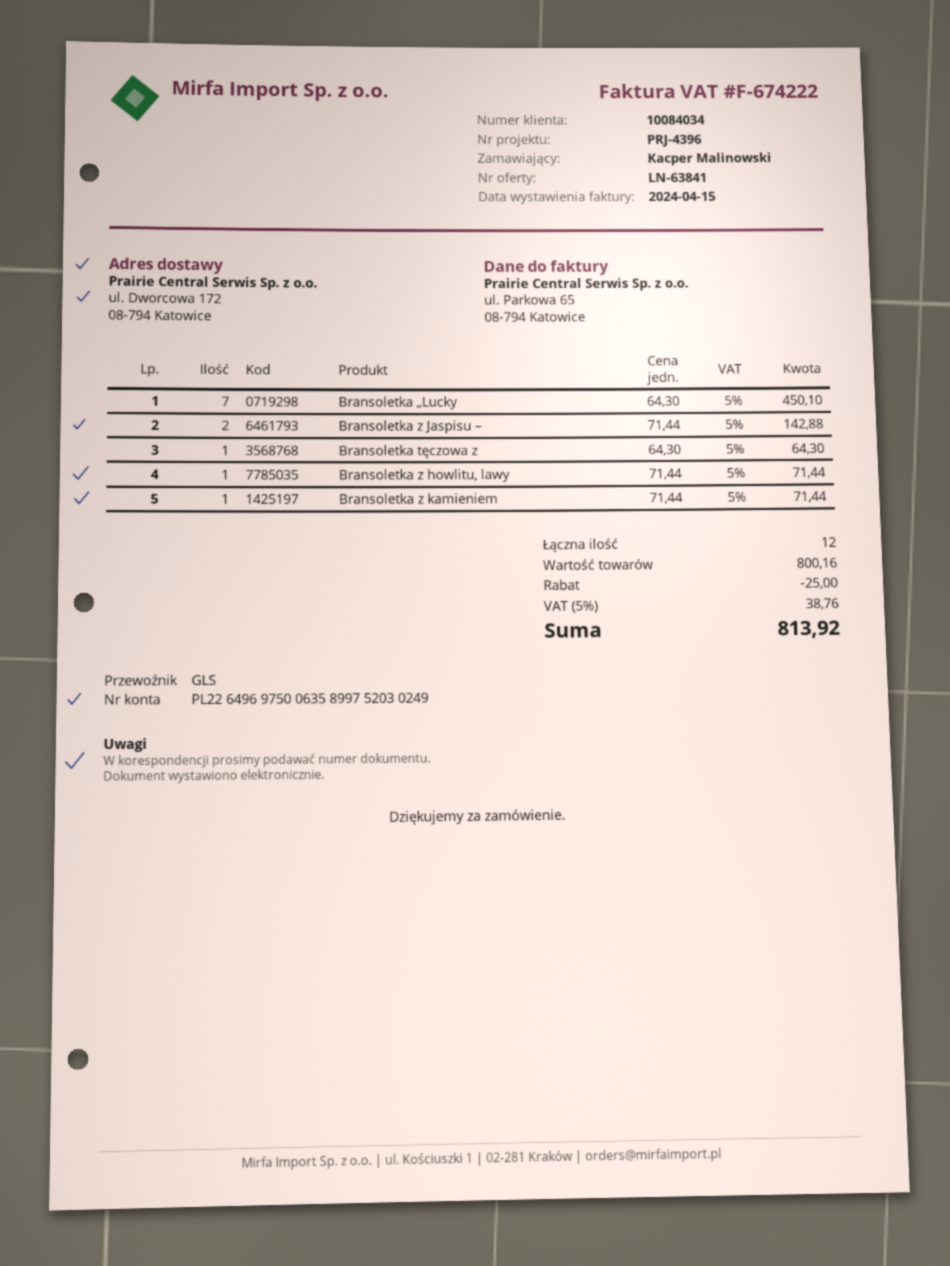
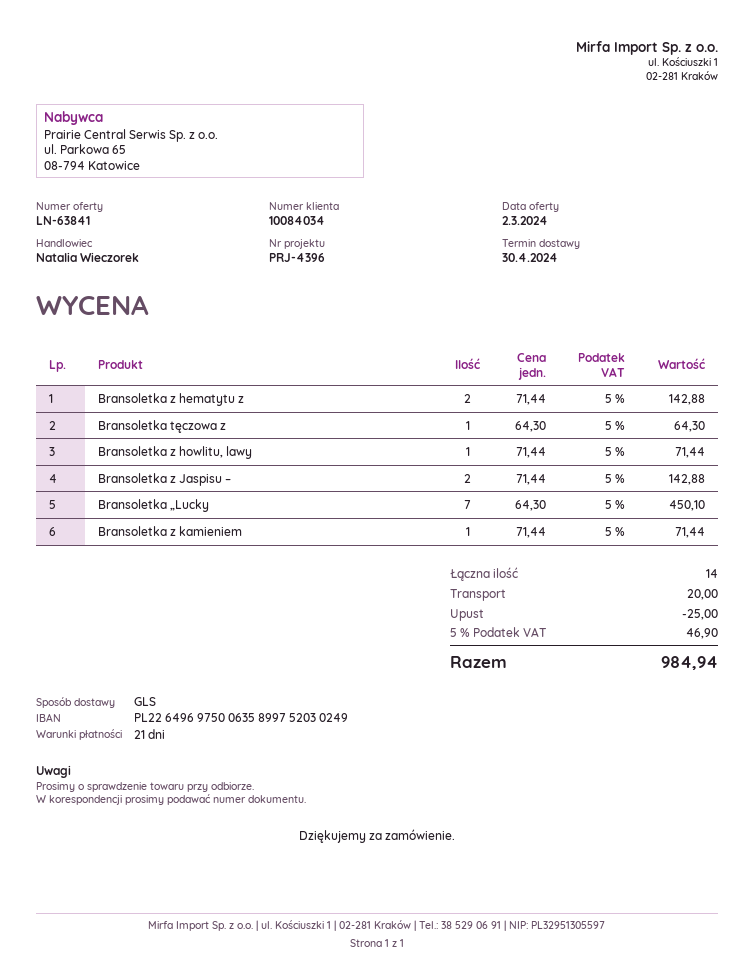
Bransoletka z hematytu z: none -> 2 x 71.44 = 142.88
total quantity: 12 -> 14
shipping: none -> 20.00
tax: 5% = 38.76 -> 5% = 46.90
total: 813.92 -> 984.94

